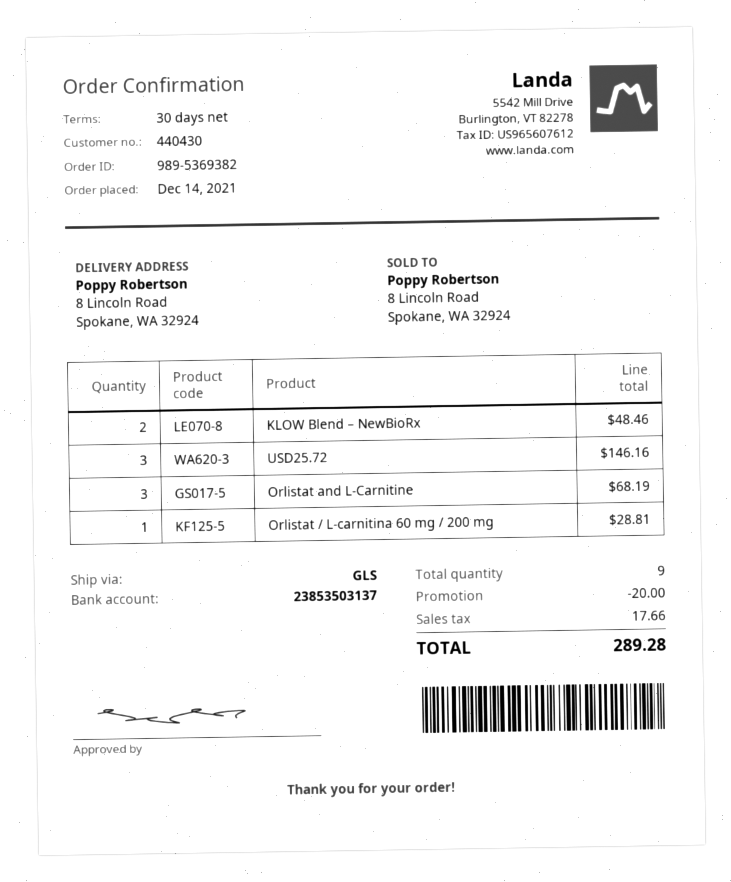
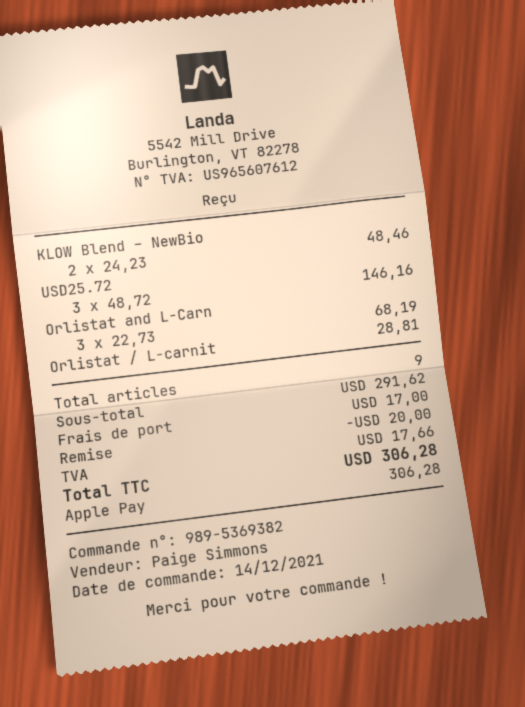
shipping: none -> 17.00
total: 289.28 -> 306.28

